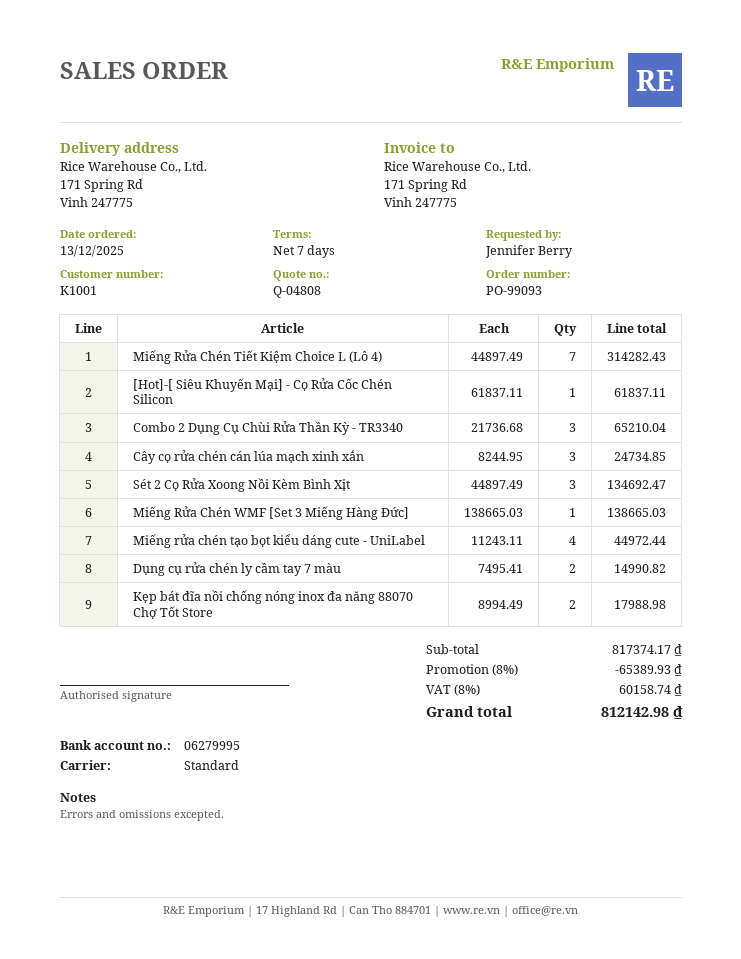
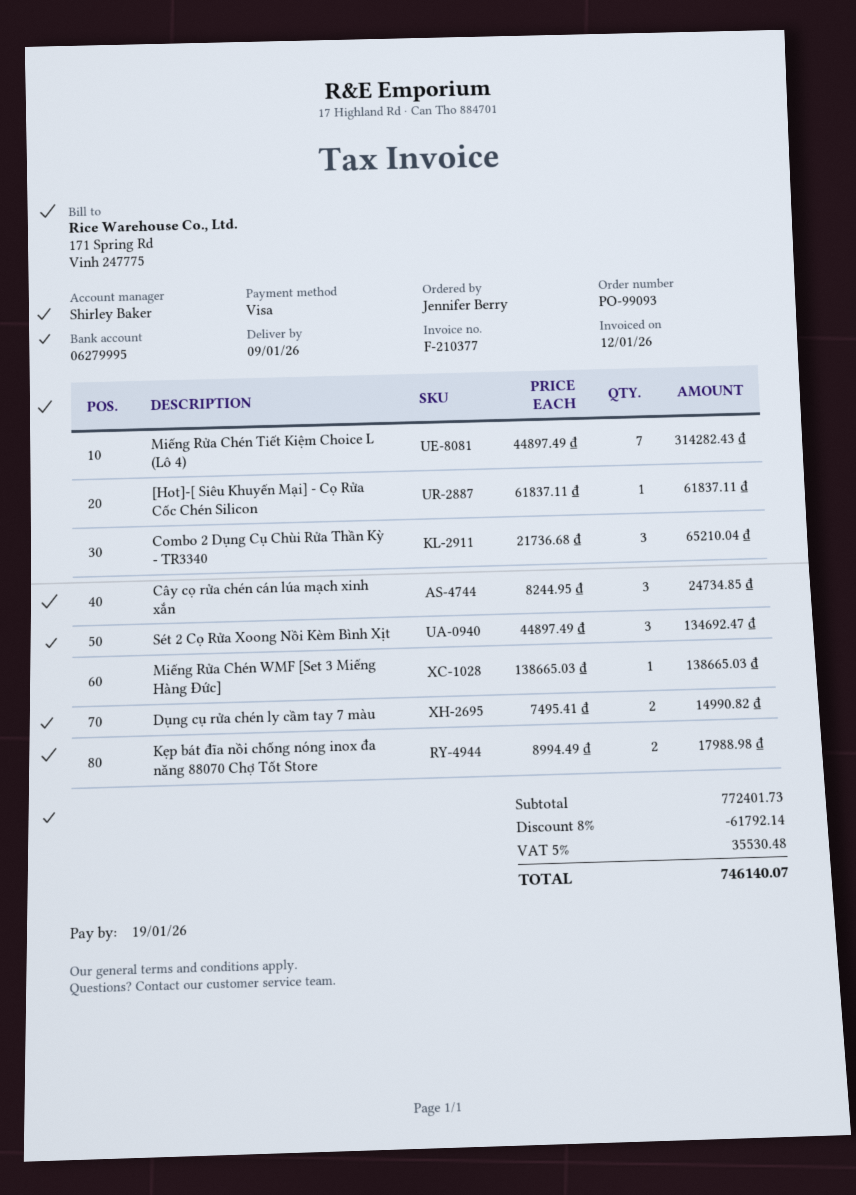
Miếng rửa chén tạo bọt kiểu dáng cute - UniLabel: 4 x 11243.11 = 44972.44 -> none
subtotal: 817374.17 -> 772401.73
discount: 8% = 65389.93 -> 8% = 61792.14
tax: 8% = 60158.74 -> 5% = 35530.48
total: 812142.98 -> 746140.07

